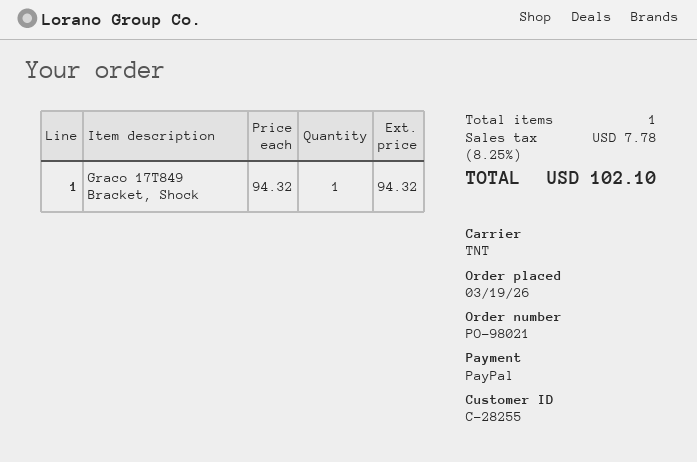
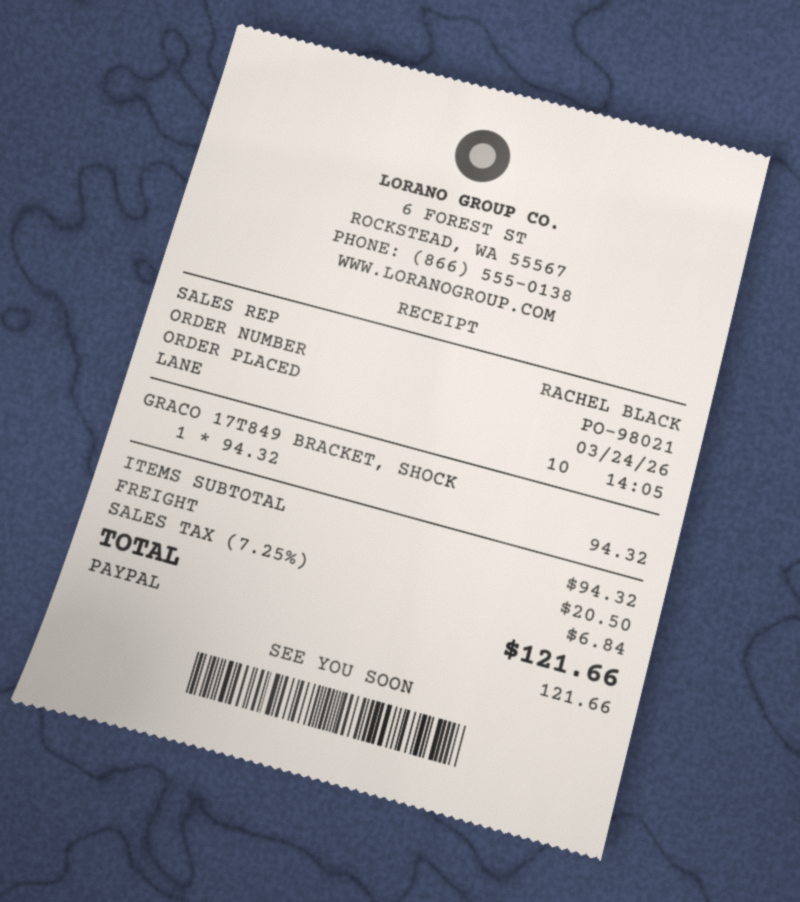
order date: 2026-03-19 -> 2026-03-24
shipping: none -> 20.50
tax: 8.25% = 7.78 -> 7.25% = 6.84
total: 102.10 -> 121.66

